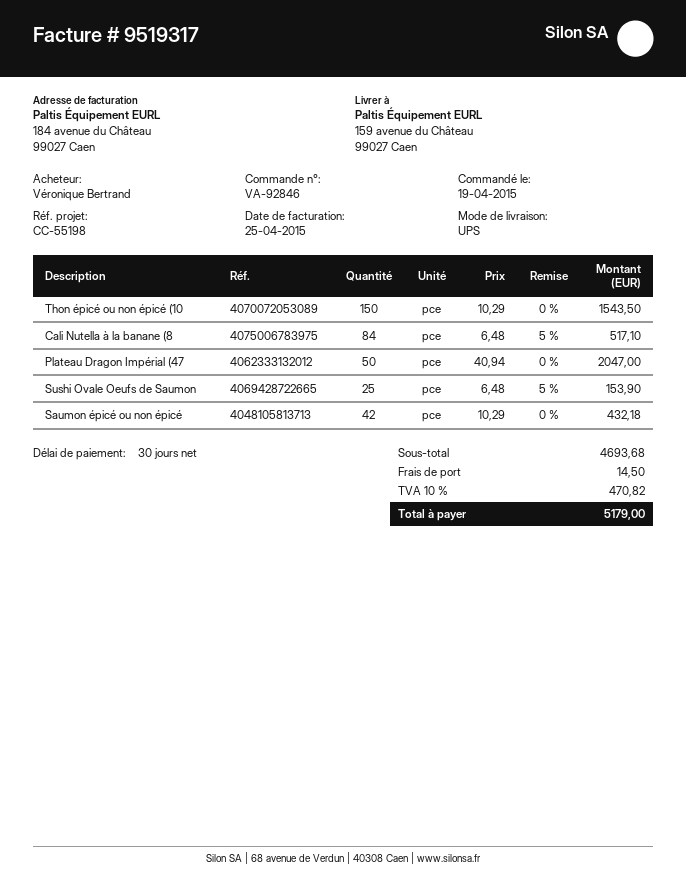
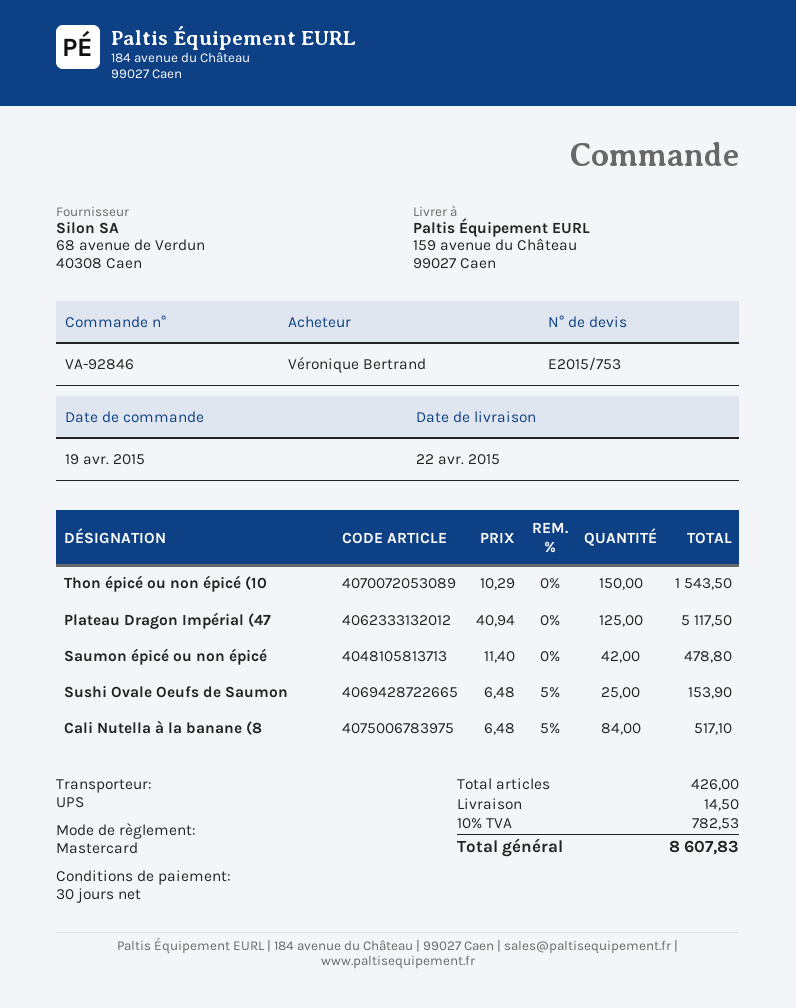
Plateau Dragon Impérial (47: 50 x 40.94 = 2047.00 -> 125 x 40.94 = 5117.50
Saumon épicé ou non épicé: 42 x 10.29 = 432.18 -> 42 x 11.40 = 478.80
tax: 10% = 470.82 -> 10% = 782.53
total: 5179.00 -> 8607.83

